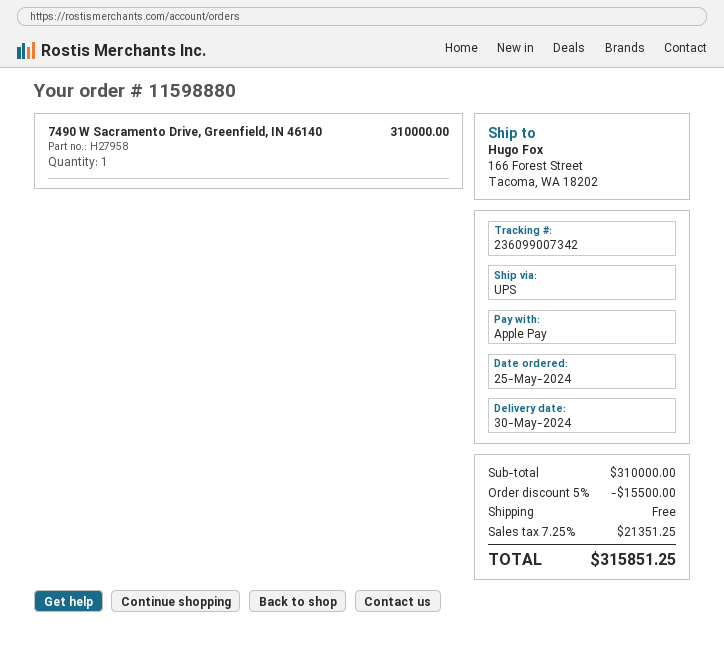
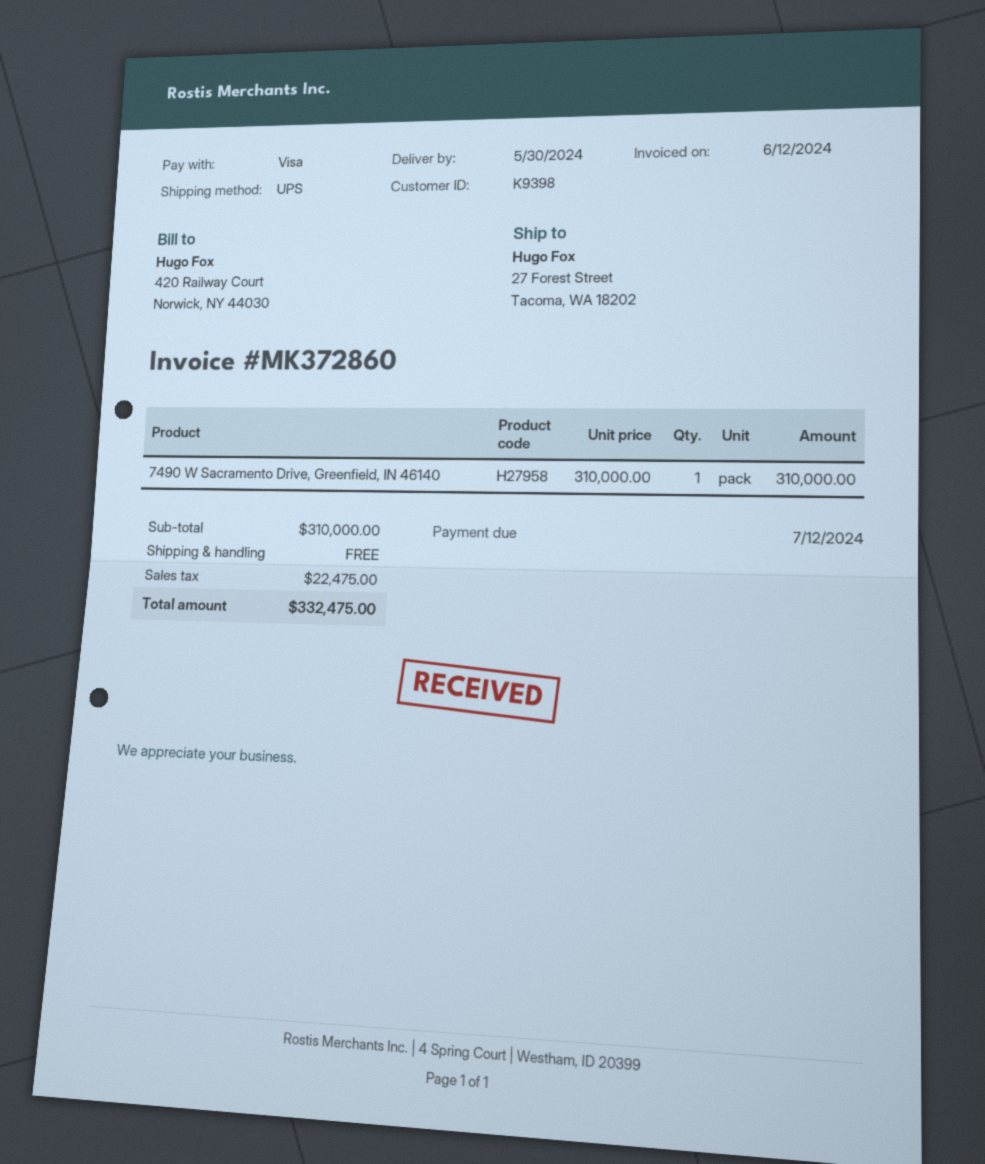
payment method: Apple Pay -> Visa
ship to: 166 Forest Street, Tacoma, WA 18202 -> 27 Forest Street, Tacoma, WA 18202
discount: 5% = 15500.00 -> none
tax: 21351.25 -> 22475.00
total: 315851.25 -> 332475.00

